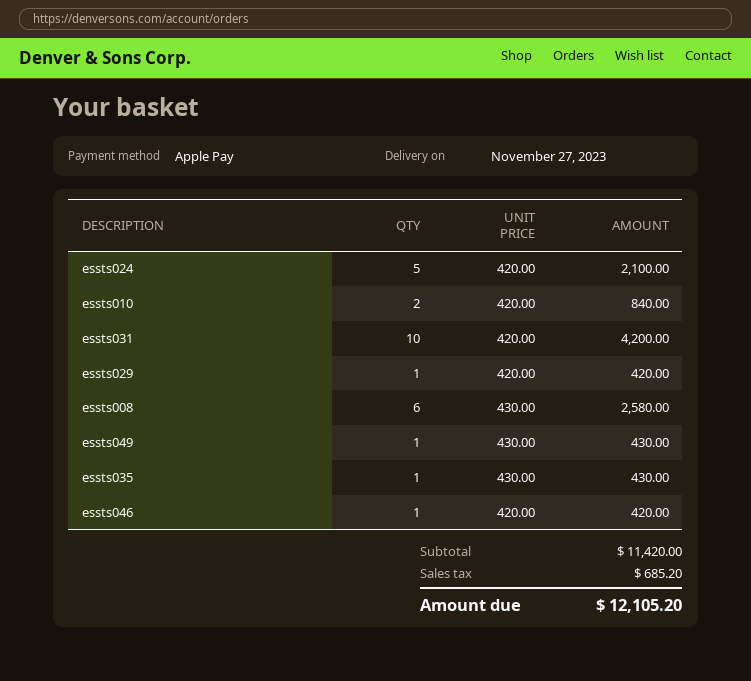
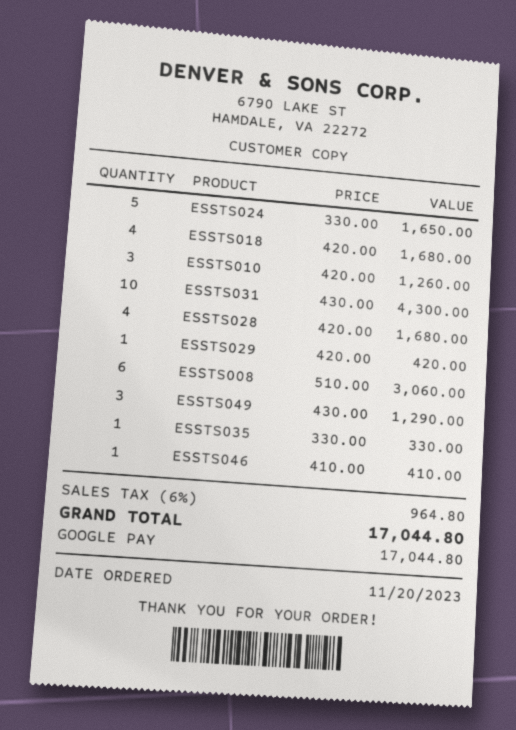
payment method: Apple Pay -> Google Pay
essts024: 5 x 420.00 = 2100.00 -> 5 x 330.00 = 1650.00
essts010: 2 x 420.00 = 840.00 -> 3 x 420.00 = 1260.00
essts031: 10 x 420.00 = 4200.00 -> 10 x 430.00 = 4300.00
essts008: 6 x 430.00 = 2580.00 -> 6 x 510.00 = 3060.00
essts049: 1 x 430.00 = 430.00 -> 3 x 430.00 = 1290.00
essts035: 1 x 430.00 = 430.00 -> 1 x 330.00 = 330.00
essts046: 1 x 420.00 = 420.00 -> 1 x 410.00 = 410.00
ESSTS018: none -> 4 x 420.00 = 1680.00
ESSTS028: none -> 4 x 420.00 = 1680.00
tax: 685.20 -> 964.80
total: 12105.20 -> 17044.80

